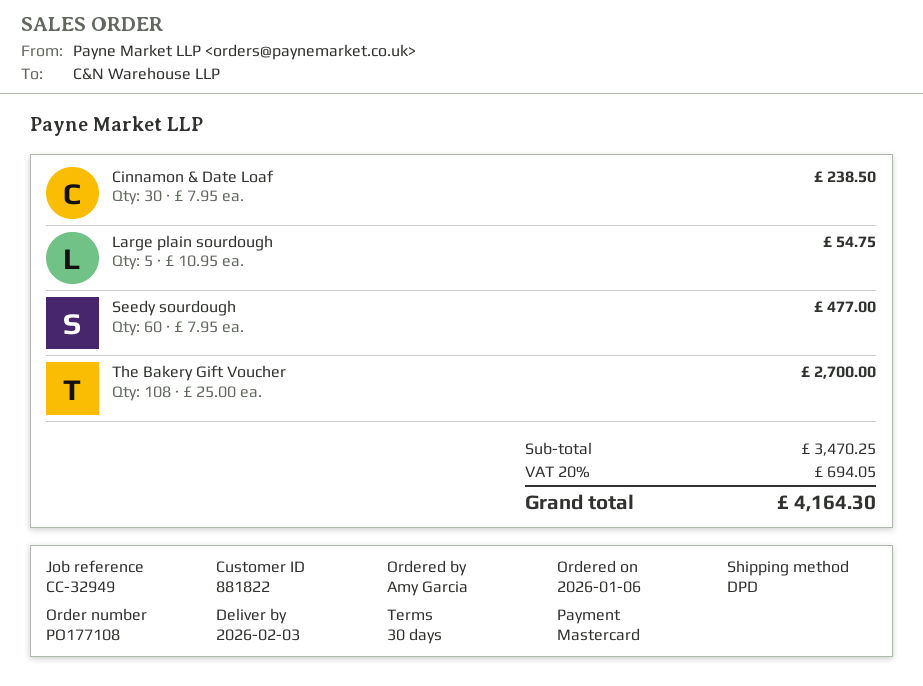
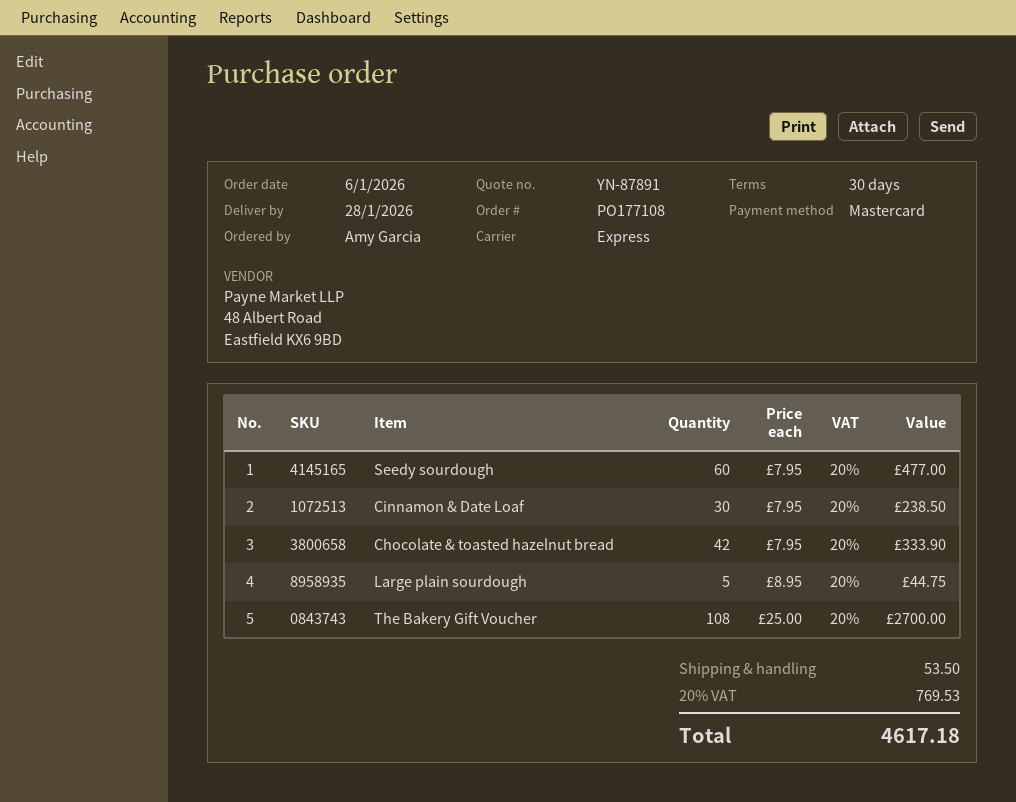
delivery date: 2026-02-03 -> 2026-01-28
shipping method: DPD -> express
Large plain sourdough: 5 x 10.95 = 54.75 -> 5 x 8.95 = 44.75
Chocolate & toasted hazelnut bread: none -> 42 x 7.95 = 333.90
shipping: none -> 53.50
tax: 20% = 694.05 -> 20% = 769.53
total: 4164.30 -> 4617.18

